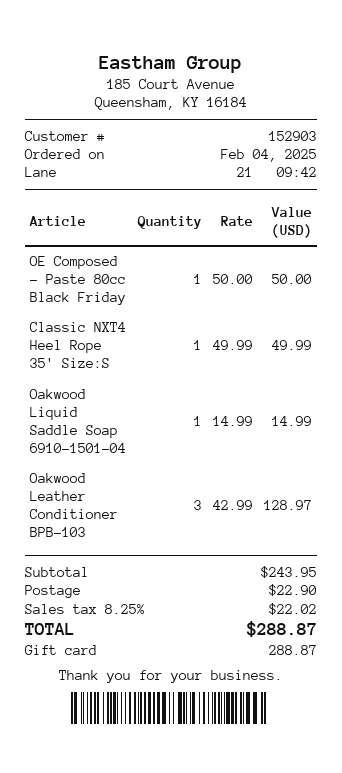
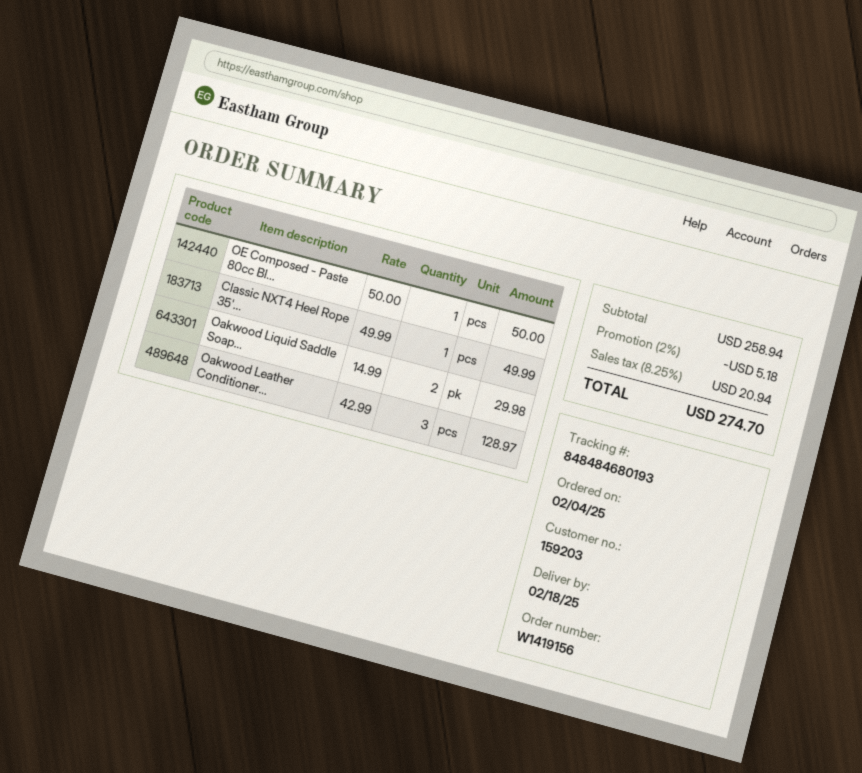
customer number: 152903 -> 159203
Oakwood Liquid Saddle Soap 6910-1501-04: 1 x 14.99 = 14.99 -> 2 x 14.99 = 29.98
subtotal: 243.95 -> 258.94
discount: none -> 2% = 5.18
shipping: 22.90 -> none
tax: 8.25% = 22.02 -> 8.25% = 20.94
total: 288.87 -> 274.70

